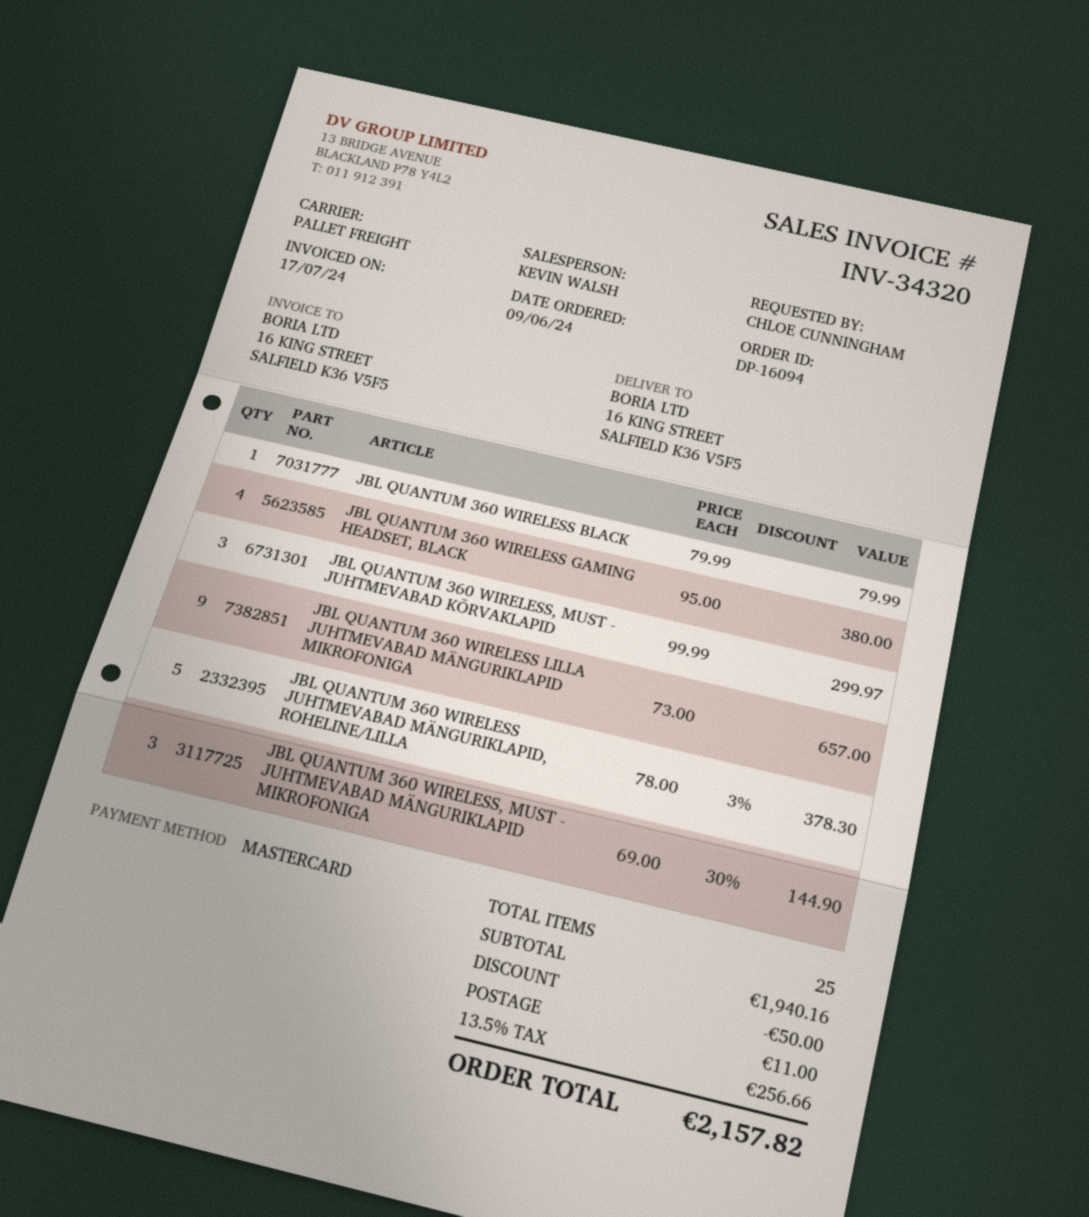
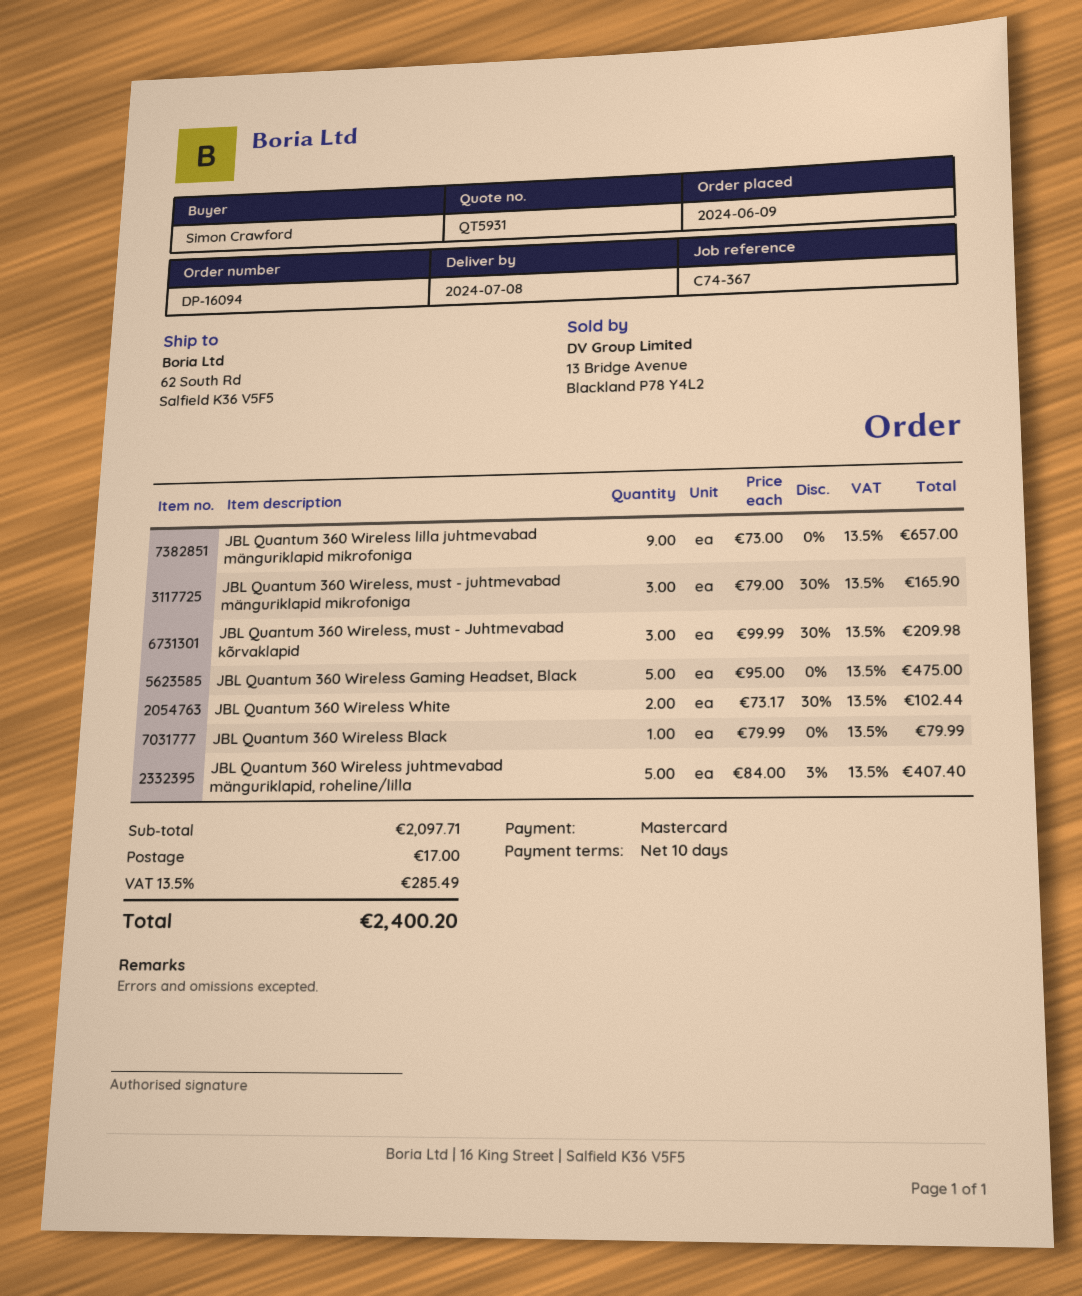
ordered by: CHLOE CUNNINGHAM -> Simon Crawford
ship to: 16 KING STREET, SALFIELD K36 V5F5 -> 62 South Rd, Salfield K36 V5F5
JBL QUANTUM 360 WIRELESS GAMING HEADSET, BLACK: 4 x 95.00 = 380.00 -> 5 x 95.00 = 475.00
JBL QUANTUM 360 WIRELESS, MUST - JUHTMEVABAD KÕRVAKLAPID: 3 x 99.99 = 299.97 -> 3 x 99.99 - 30% = 209.98
JBL QUANTUM 360 WIRELESS JUHTMEVABAD MÄNGURIKLAPID, ROHELINE/LILLA: 5 x 78.00 - 3% = 378.30 -> 5 x 84.00 - 3% = 407.40
JBL QUANTUM 360 WIRELESS, MUST - JUHTMEVABAD MÄNGURIKLAPID MIKROFONIGA: 3 x 69.00 - 30% = 144.90 -> 3 x 79.00 - 30% = 165.90
JBL Quantum 360 Wireless White: none -> 2 x 73.17 - 30% = 102.44
subtotal: 1940.16 -> 2097.71
discount: 50.00 -> none
shipping: 11.00 -> 17.00
tax: 13.5% = 256.66 -> 13.5% = 285.49
total: 2157.82 -> 2400.20

